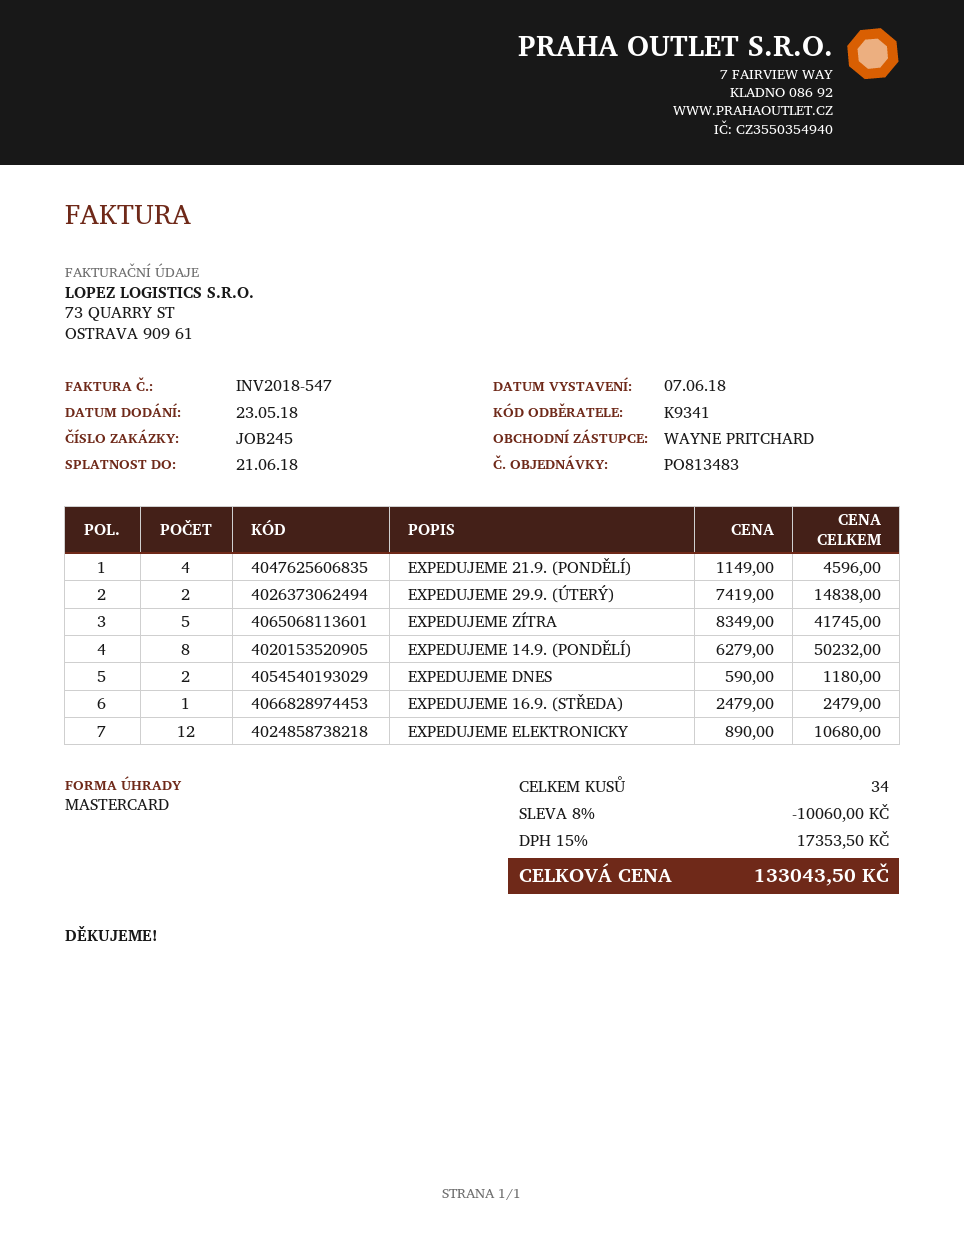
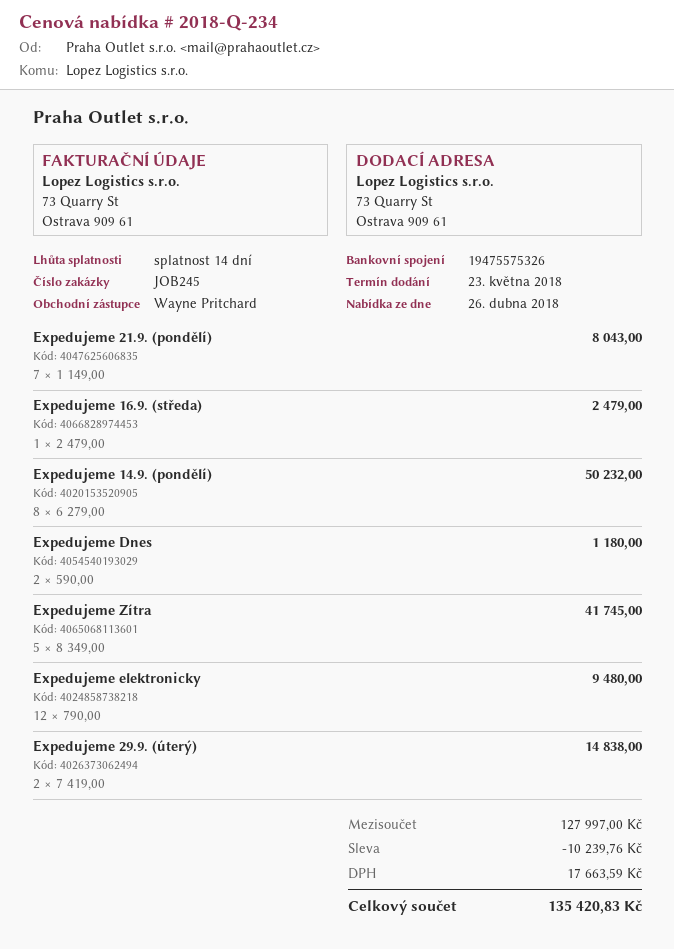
EXPEDUJEME 21.9. (PONDĚLÍ): 4 x 1149.00 = 4596.00 -> 7 x 1149.00 = 8043.00
EXPEDUJEME ELEKTRONICKY: 12 x 890.00 = 10680.00 -> 12 x 790.00 = 9480.00
discount: 10060.00 -> 10239.76
tax: 17353.50 -> 17663.59
total: 133043.50 -> 135420.83

